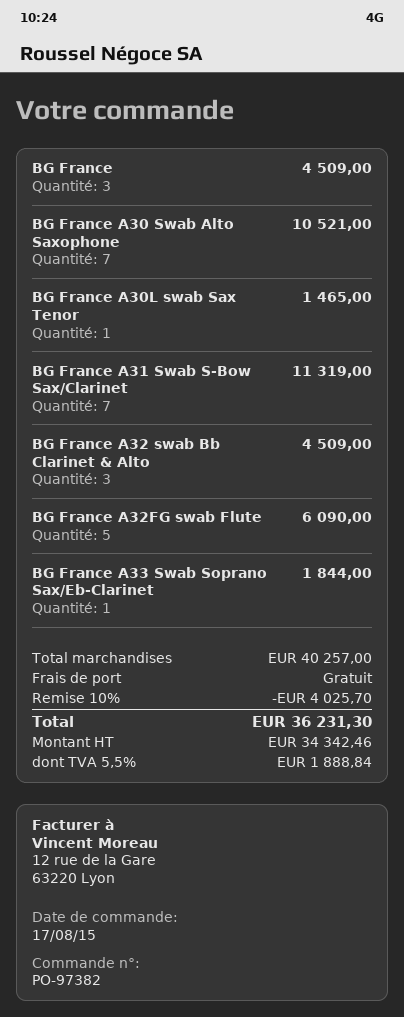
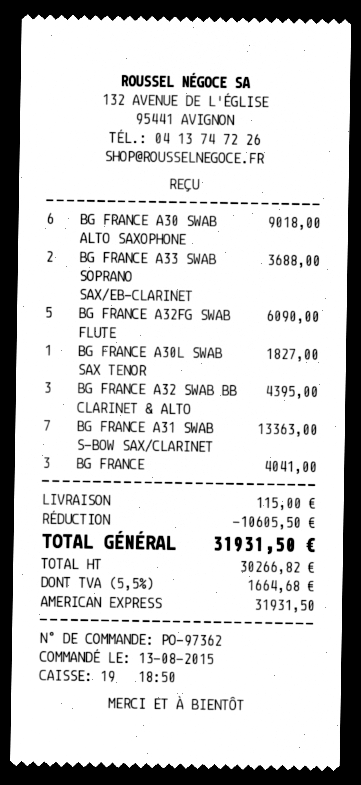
order number: PO-97382 -> PO-97362
order date: 2015-08-17 -> 2015-08-13
BG France: 3 for 4509.00 -> 3 for 4041.00
BG France A30 Swab Alto Saxophone: 7 for 10521.00 -> 6 for 9018.00
BG France A30L swab Sax Tenor: 1 for 1465.00 -> 1 for 1827.00
BG France A31 Swab S-Bow Sax/Clarinet: 7 for 11319.00 -> 7 for 13363.00
BG France A32 swab Bb Clarinet & Alto: 3 for 4509.00 -> 3 for 4395.00
BG France A33 Swab Soprano Sax/Eb-Clarinet: 1 for 1844.00 -> 2 for 3688.00
discount: 4025.70 -> 10605.50
shipping: 0.00 -> 115.00
net: 34342.46 -> 30266.82
tax: 5.5% = 1888.84 -> 5.5% = 1664.68
total: 36231.30 -> 31931.50

